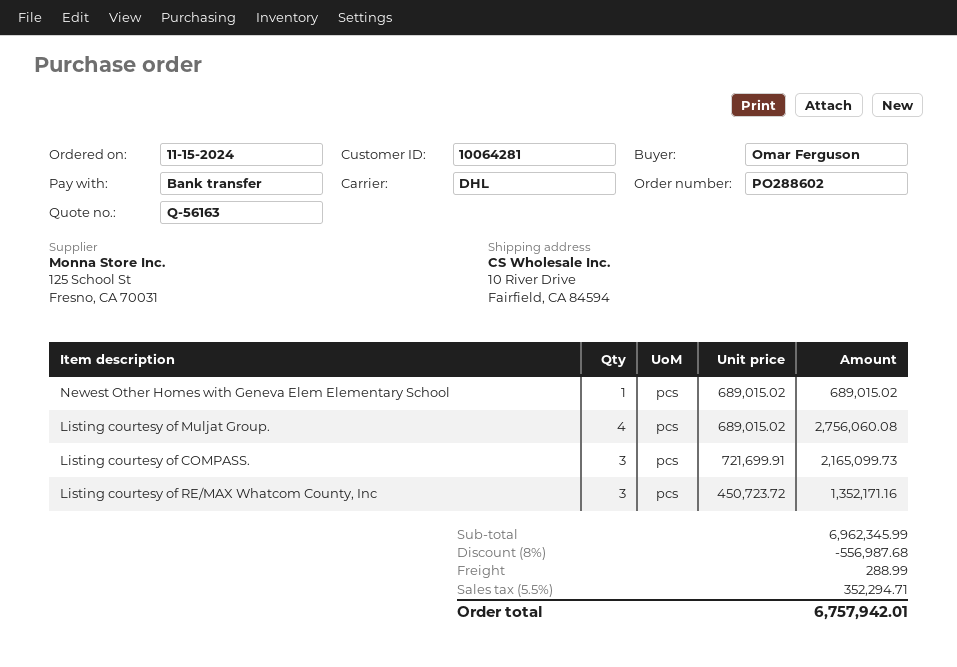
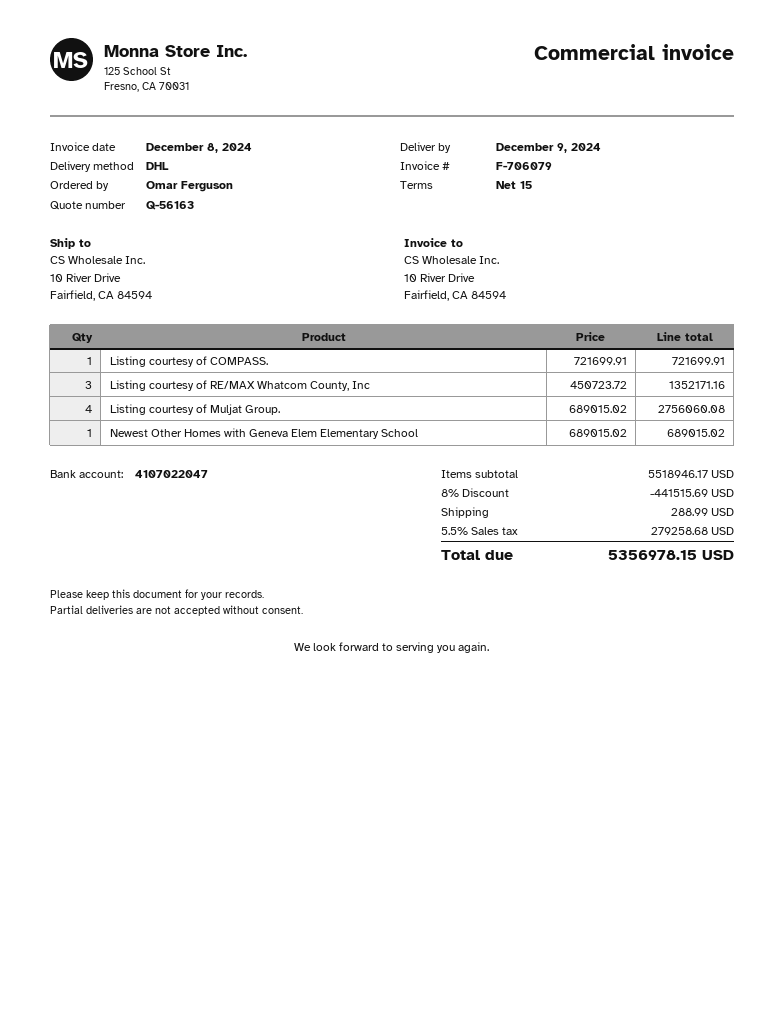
Listing courtesy of COMPASS.: 3 x 721699.91 = 2165099.73 -> 1 x 721699.91 = 721699.91
subtotal: 6962345.99 -> 5518946.17
discount: 8% = 556987.68 -> 8% = 441515.69
tax: 5.5% = 352294.71 -> 5.5% = 279258.68
total: 6757942.01 -> 5356978.15

